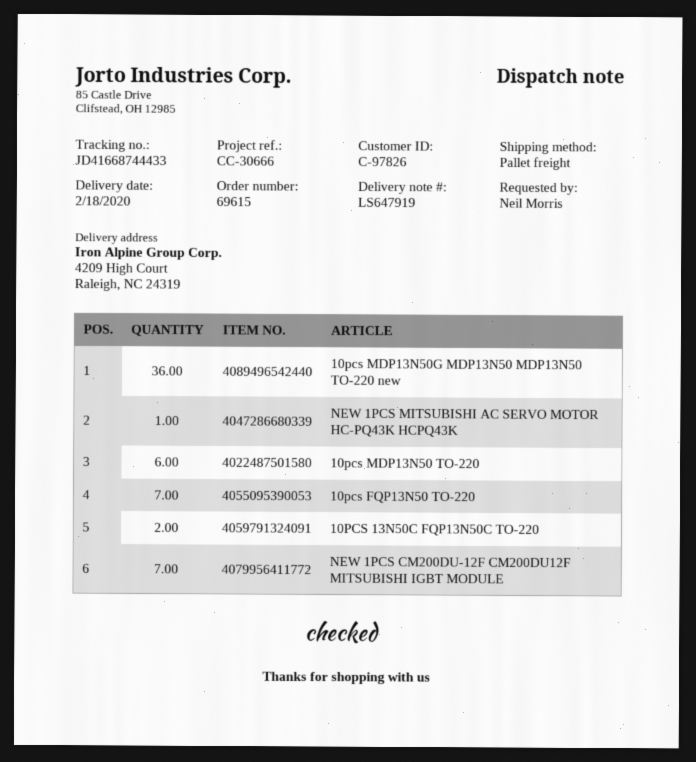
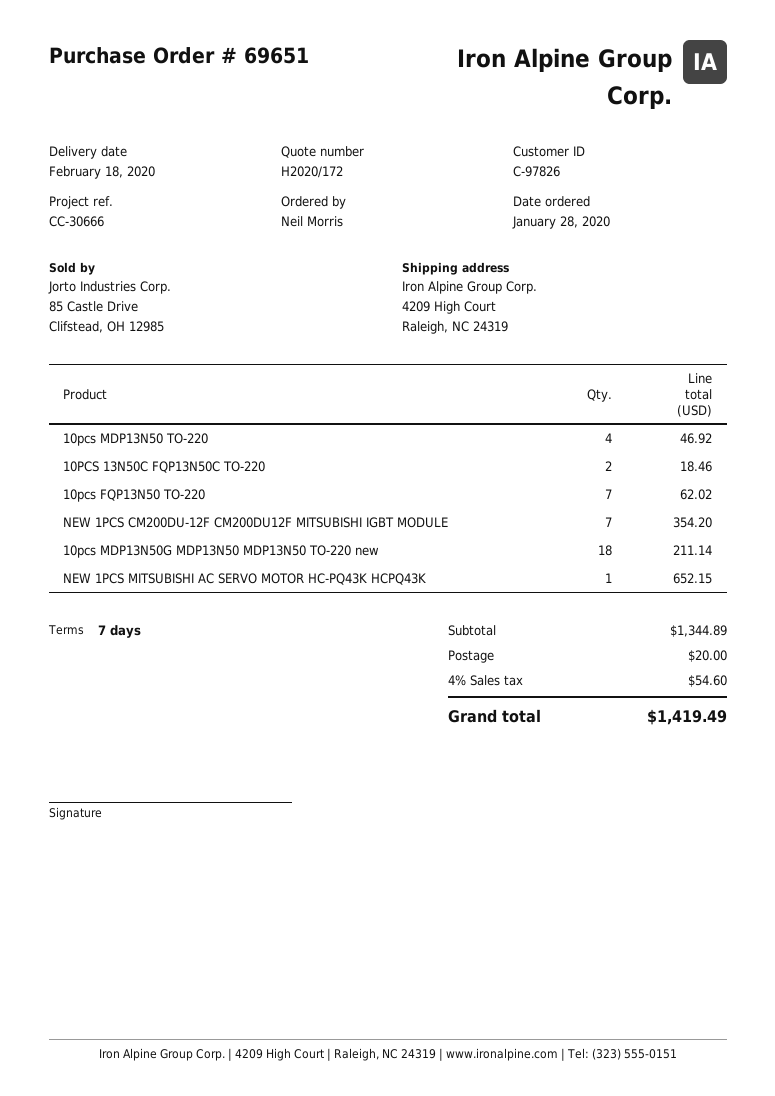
order number: 69615 -> 69651
10pcs MDP13N50G MDP13N50 MDP13N50 TO-220 new: 36 -> 18
10pcs MDP13N50 TO-220: 6 -> 4

